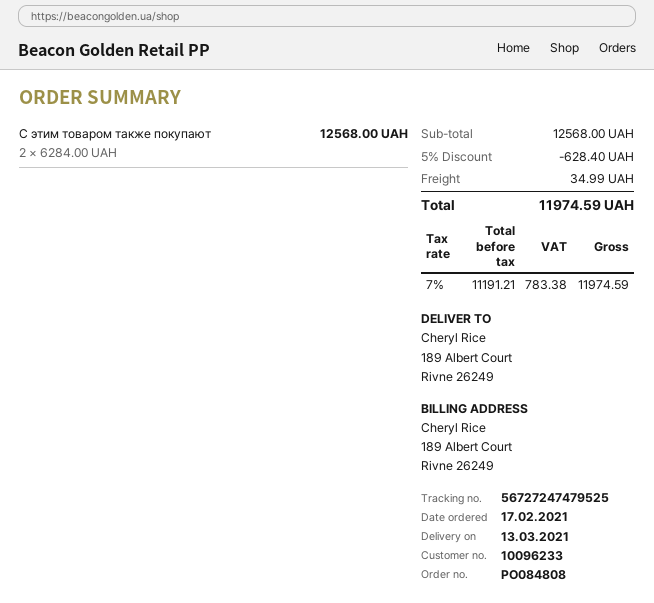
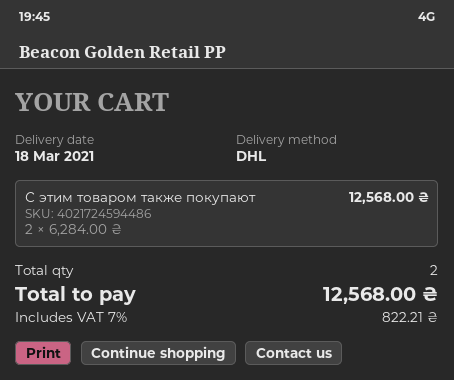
delivery date: 2021-03-13 -> 2021-03-18
discount: 5% = 628.40 -> none
shipping: 34.99 -> none
tax: 7% = 783.38 -> 7% = 822.21
total: 11974.59 -> 12568.00

